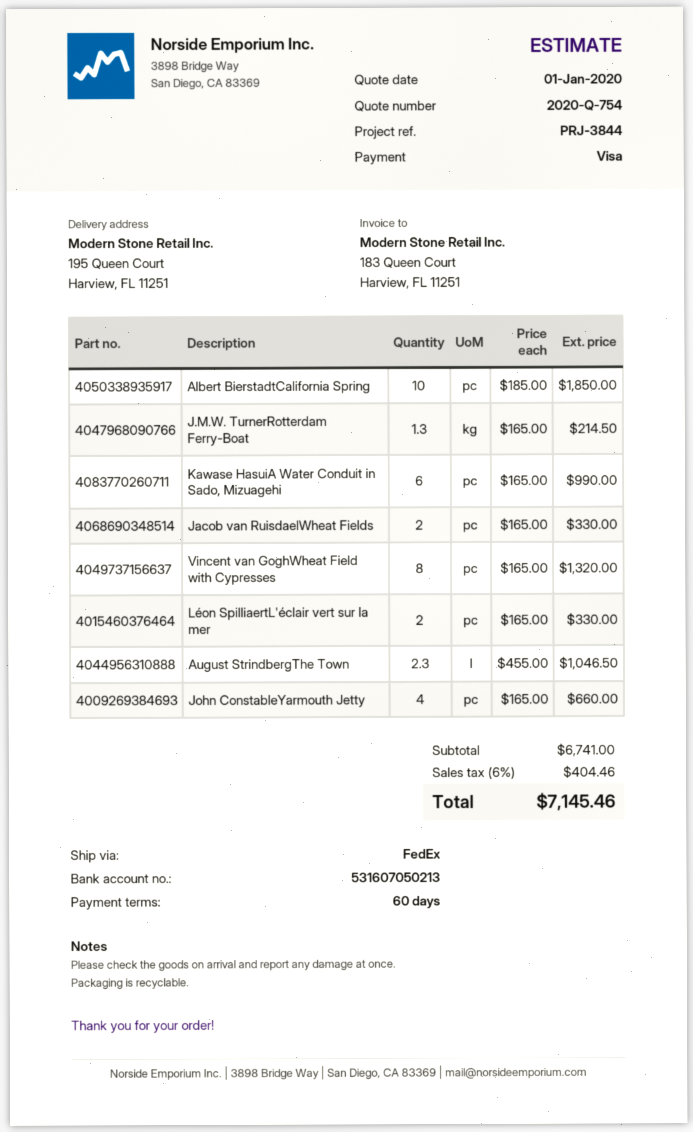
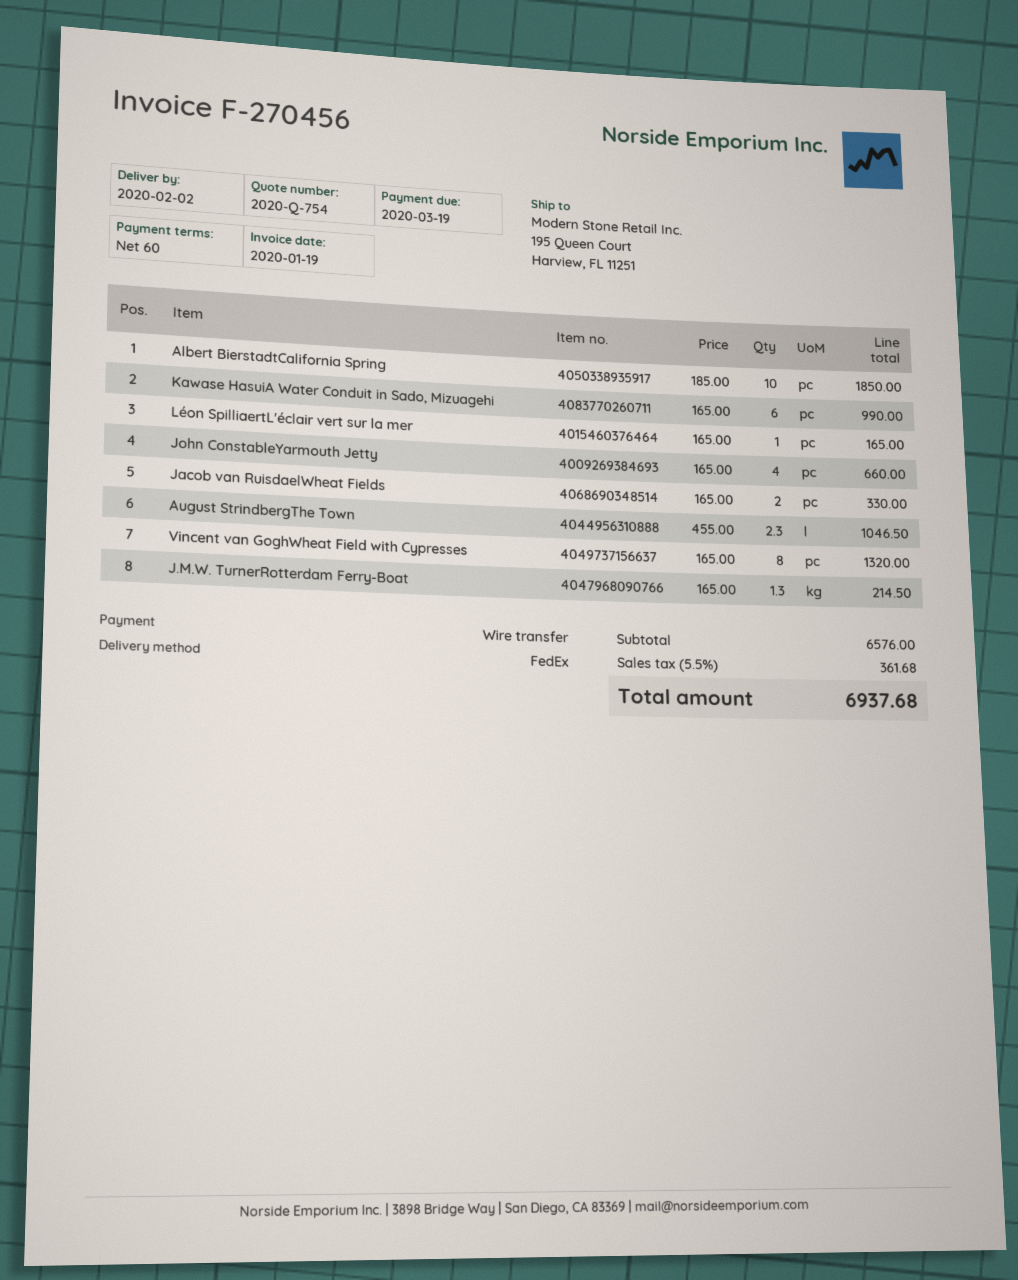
payment method: Visa -> bank transfer
Léon SpilliaertL'éclair vert sur la mer: 2 x 165.00 = 330.00 -> 1 x 165.00 = 165.00
subtotal: 6741.00 -> 6576.00
tax: 6% = 404.46 -> 5.5% = 361.68
total: 7145.46 -> 6937.68

